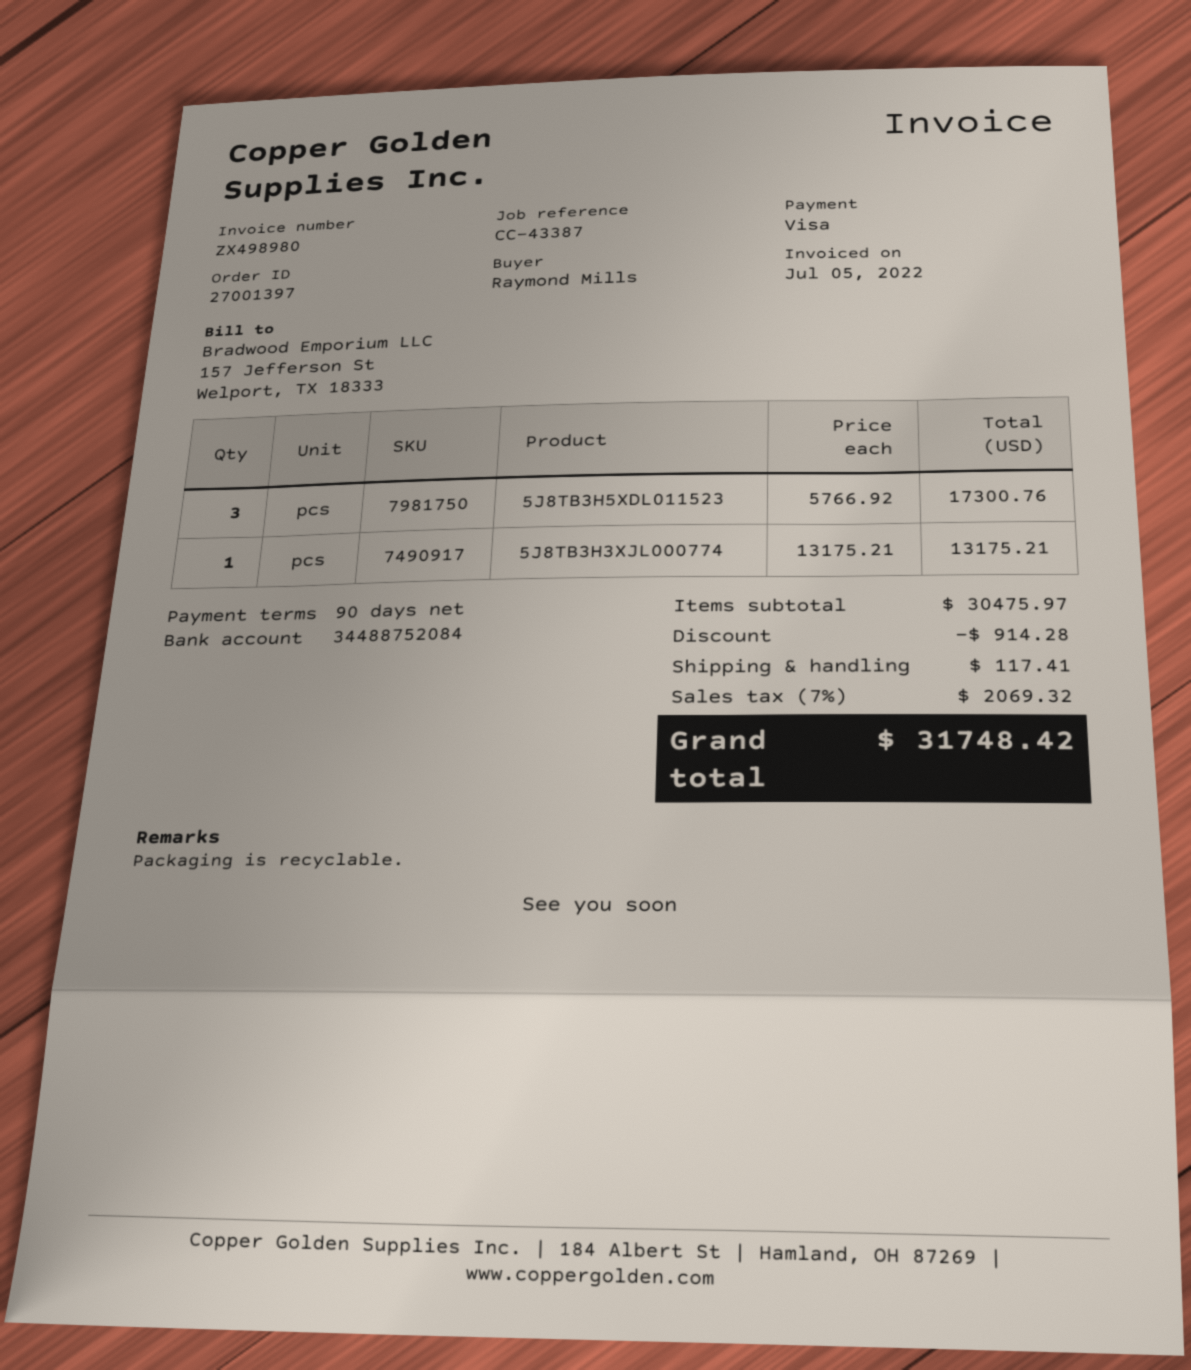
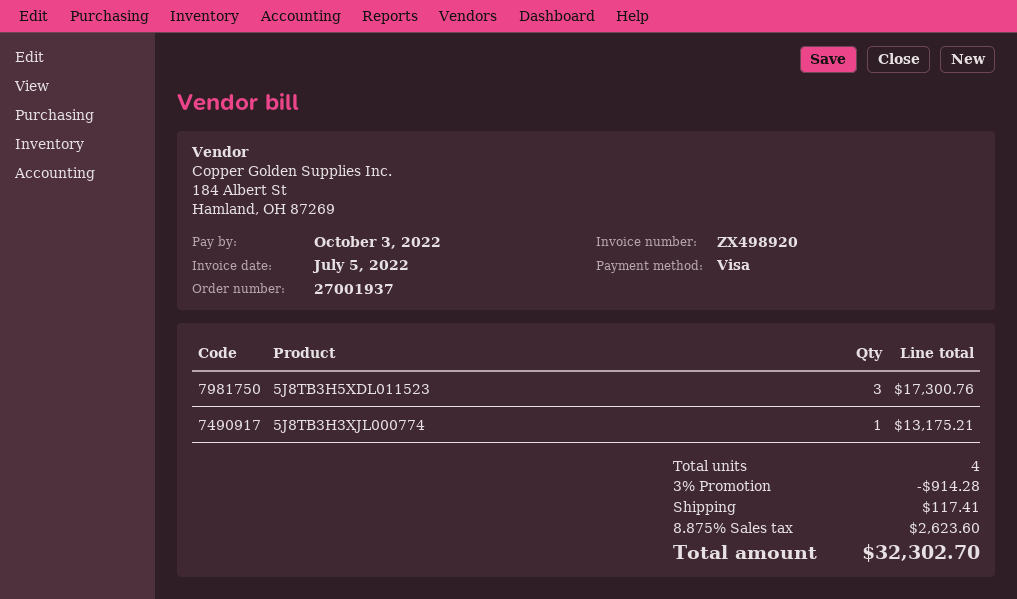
order number: 27001397 -> 27001937
invoice number: ZX498980 -> ZX498920
tax: 7% = 2069.32 -> 8.875% = 2623.60
total: 31748.42 -> 32302.70

